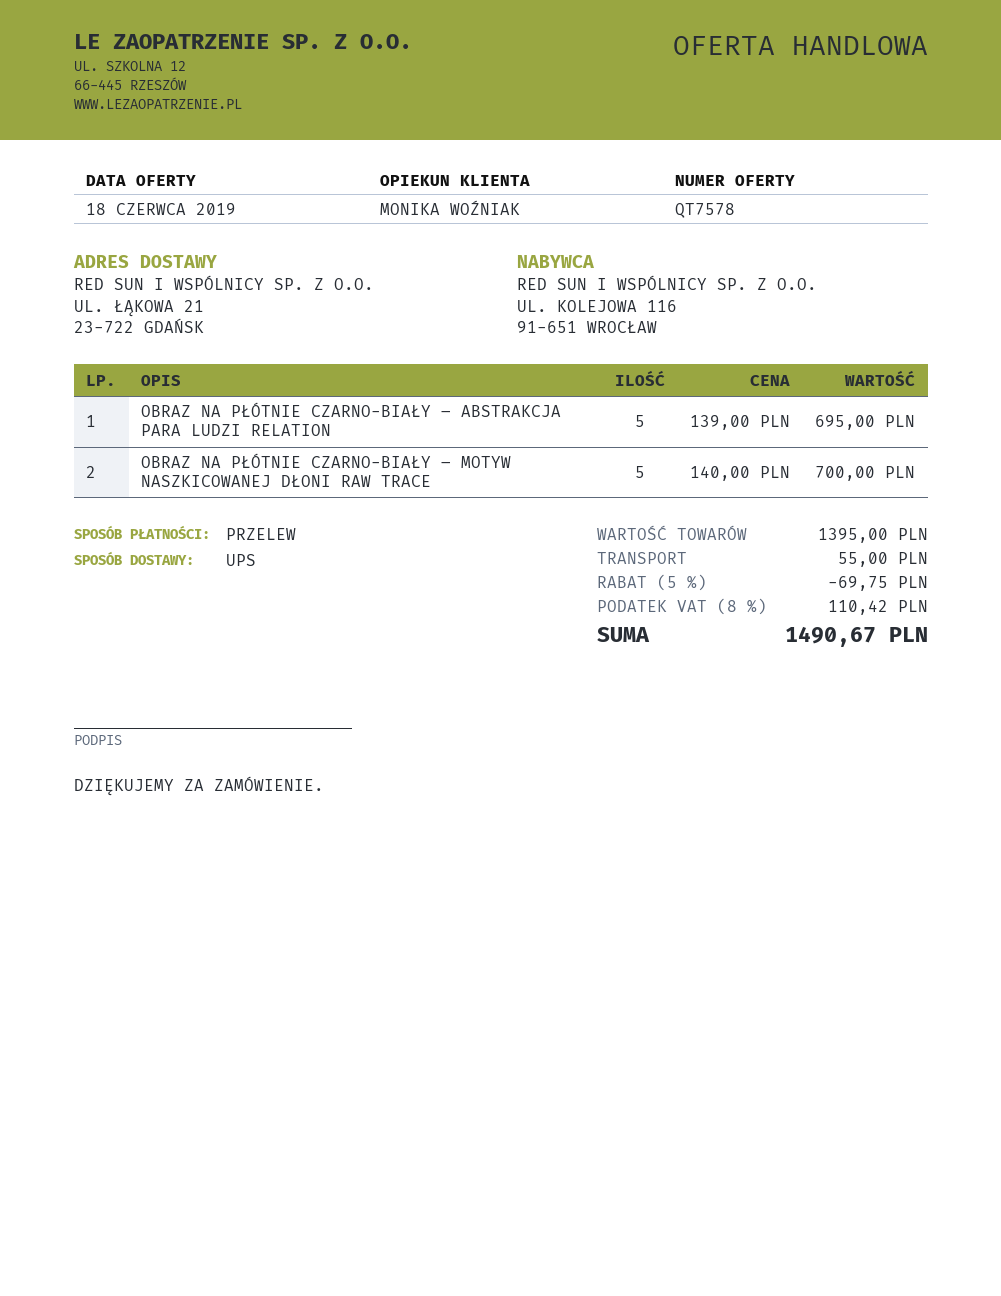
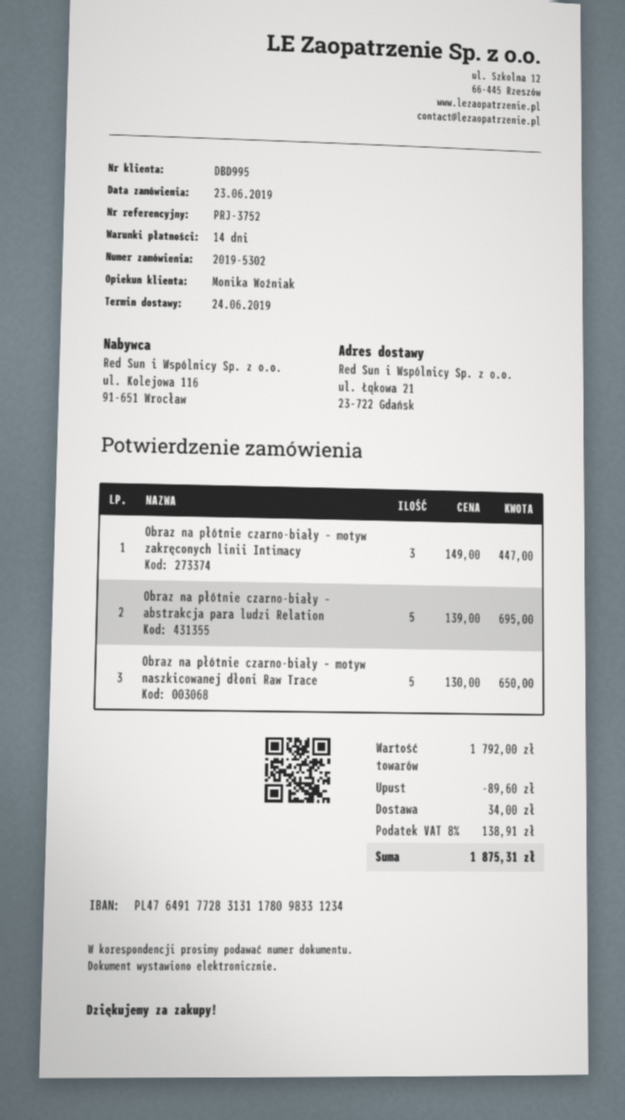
OBRAZ NA PŁÓTNIE CZARNO-BIAŁY – MOTYW NASZKICOWANEJ DŁONI RAW TRACE: 5 x 140.00 = 700.00 -> 5 x 130.00 = 650.00
Obraz na płótnie czarno-biały – motyw zakręconych linii Intimacy: none -> 3 x 149.00 = 447.00
subtotal: 1395.00 -> 1792.00
discount: 69.75 -> 89.60
shipping: 55.00 -> 34.00
tax: 8% = 110.42 -> 8% = 138.91
total: 1490.67 -> 1875.31

